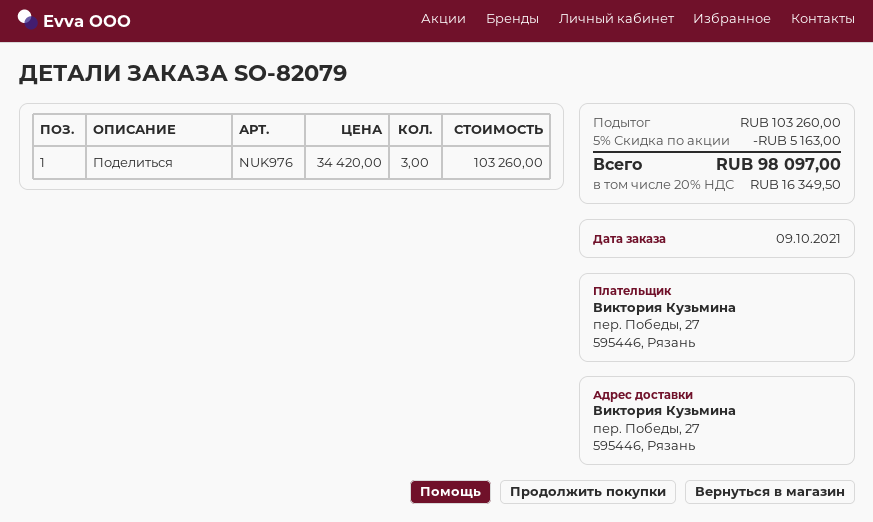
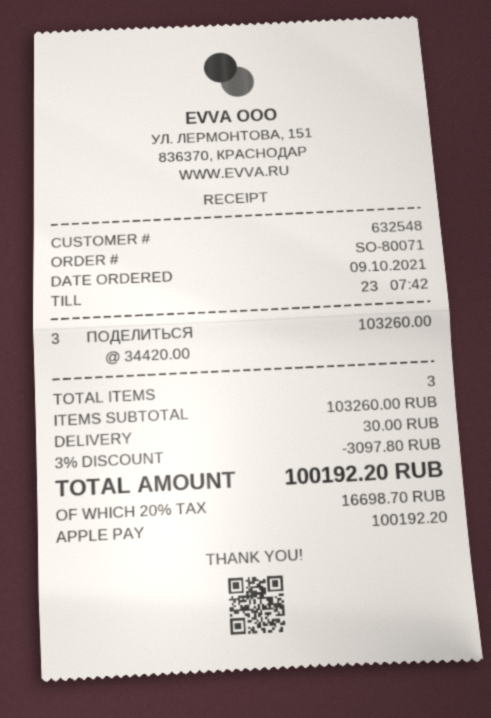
order number: SO-82079 -> SO-80071
discount: 5% = 5163.00 -> 3% = 3097.80
shipping: none -> 30.00
tax: 20% = 16349.50 -> 20% = 16698.70
total: 98097.00 -> 100192.20

